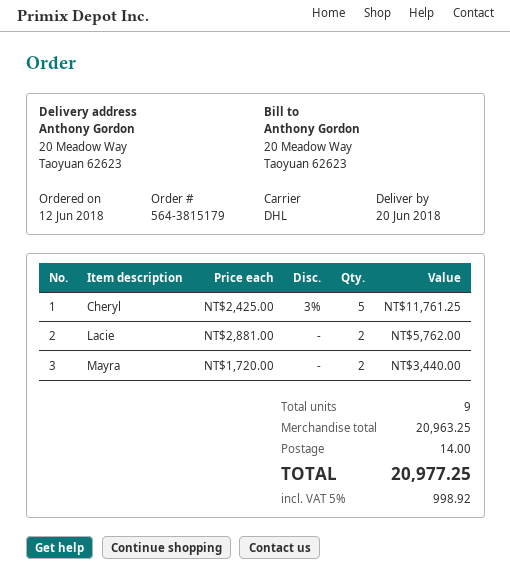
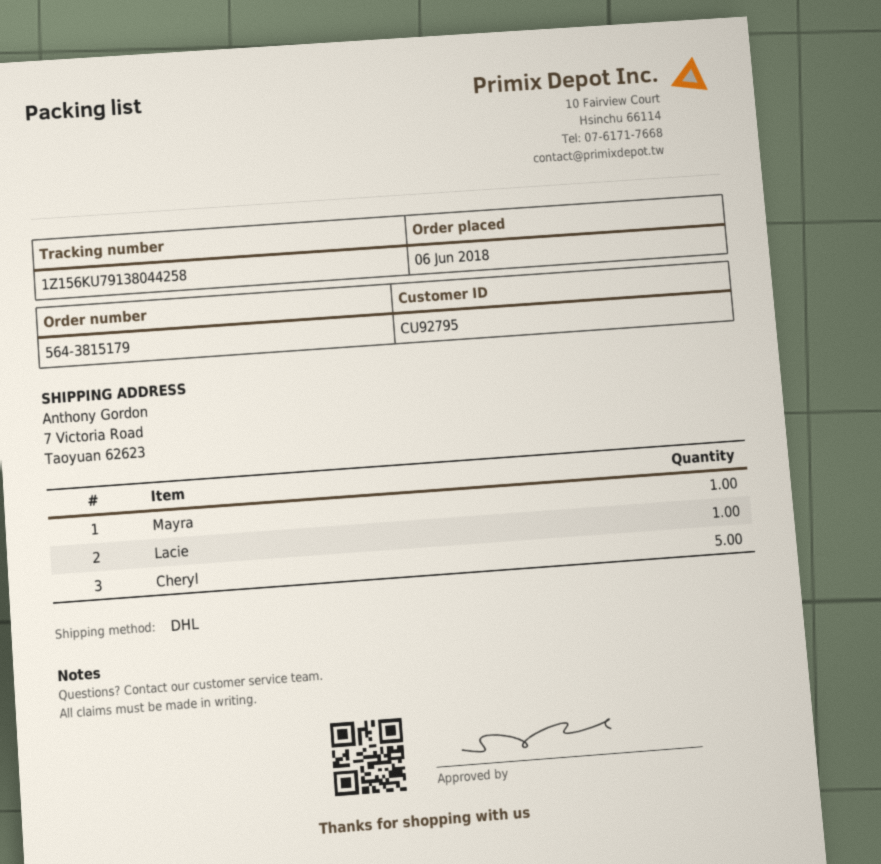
order date: 2018-06-12 -> 2018-06-06
ship to: 20 Meadow Way, Taoyuan 62623 -> 7 Victoria Road, Taoyuan 62623
Lacie: 2 -> 1
Mayra: 2 -> 1

